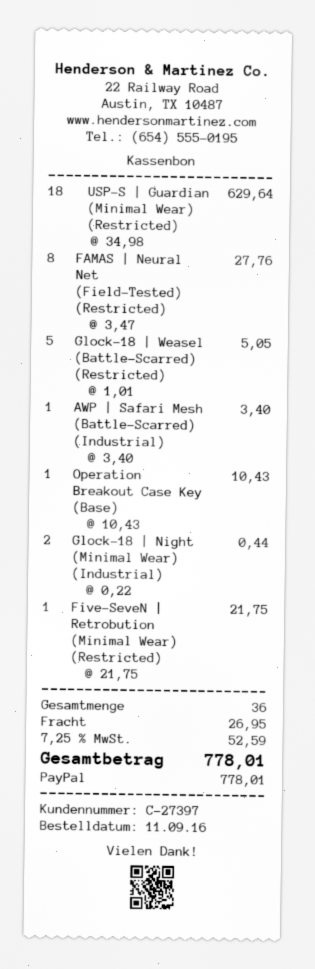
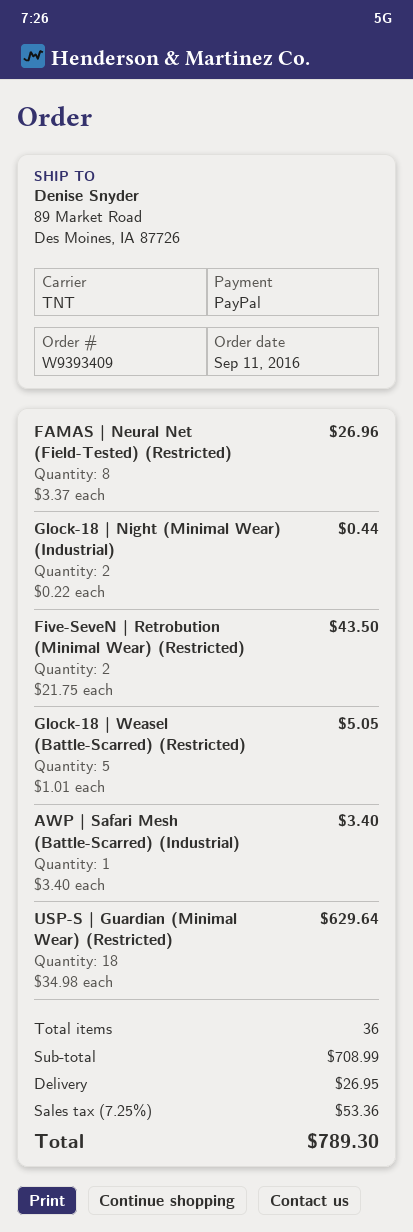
FAMAS | Neural Net (Field-Tested) (Restricted): 8 x 3.47 = 27.76 -> 8 x 3.37 = 26.96
Operation Breakout Case Key (Base): 1 x 10.43 = 10.43 -> none
Five-SeveN | Retrobution (Minimal Wear) (Restricted): 1 x 21.75 = 21.75 -> 2 x 21.75 = 43.50
tax: 7.25% = 52.59 -> 7.25% = 53.36
total: 778.01 -> 789.30

